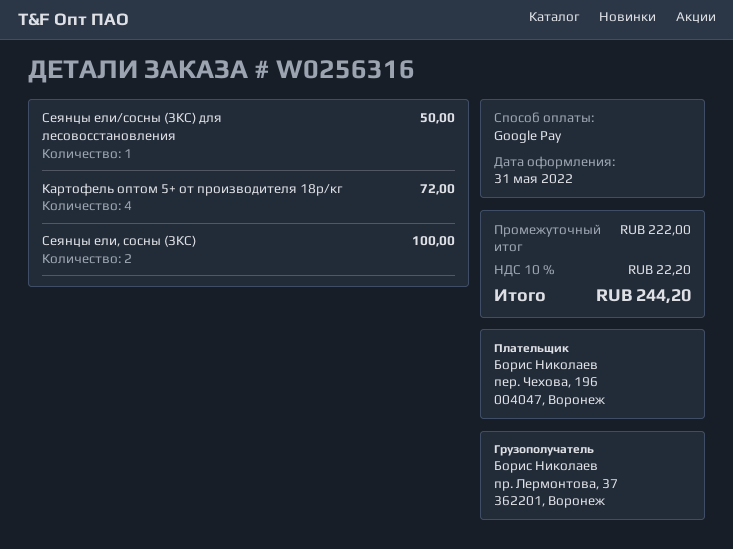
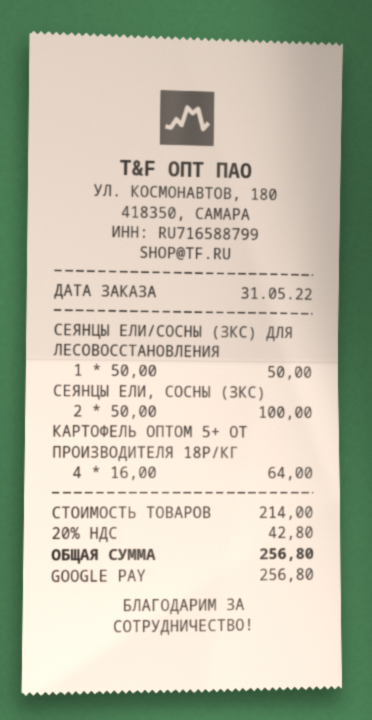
Картофель оптом 5+ от производителя 18р/кг: 4 for 72.00 -> 4 for 64.00
subtotal: 222.00 -> 214.00
tax: 10% = 22.20 -> 20% = 42.80
total: 244.20 -> 256.80

